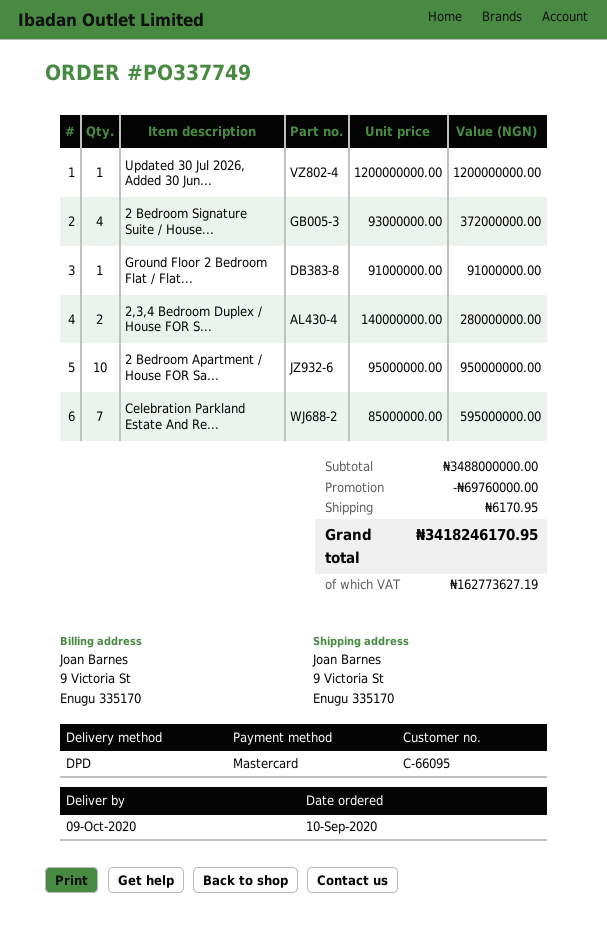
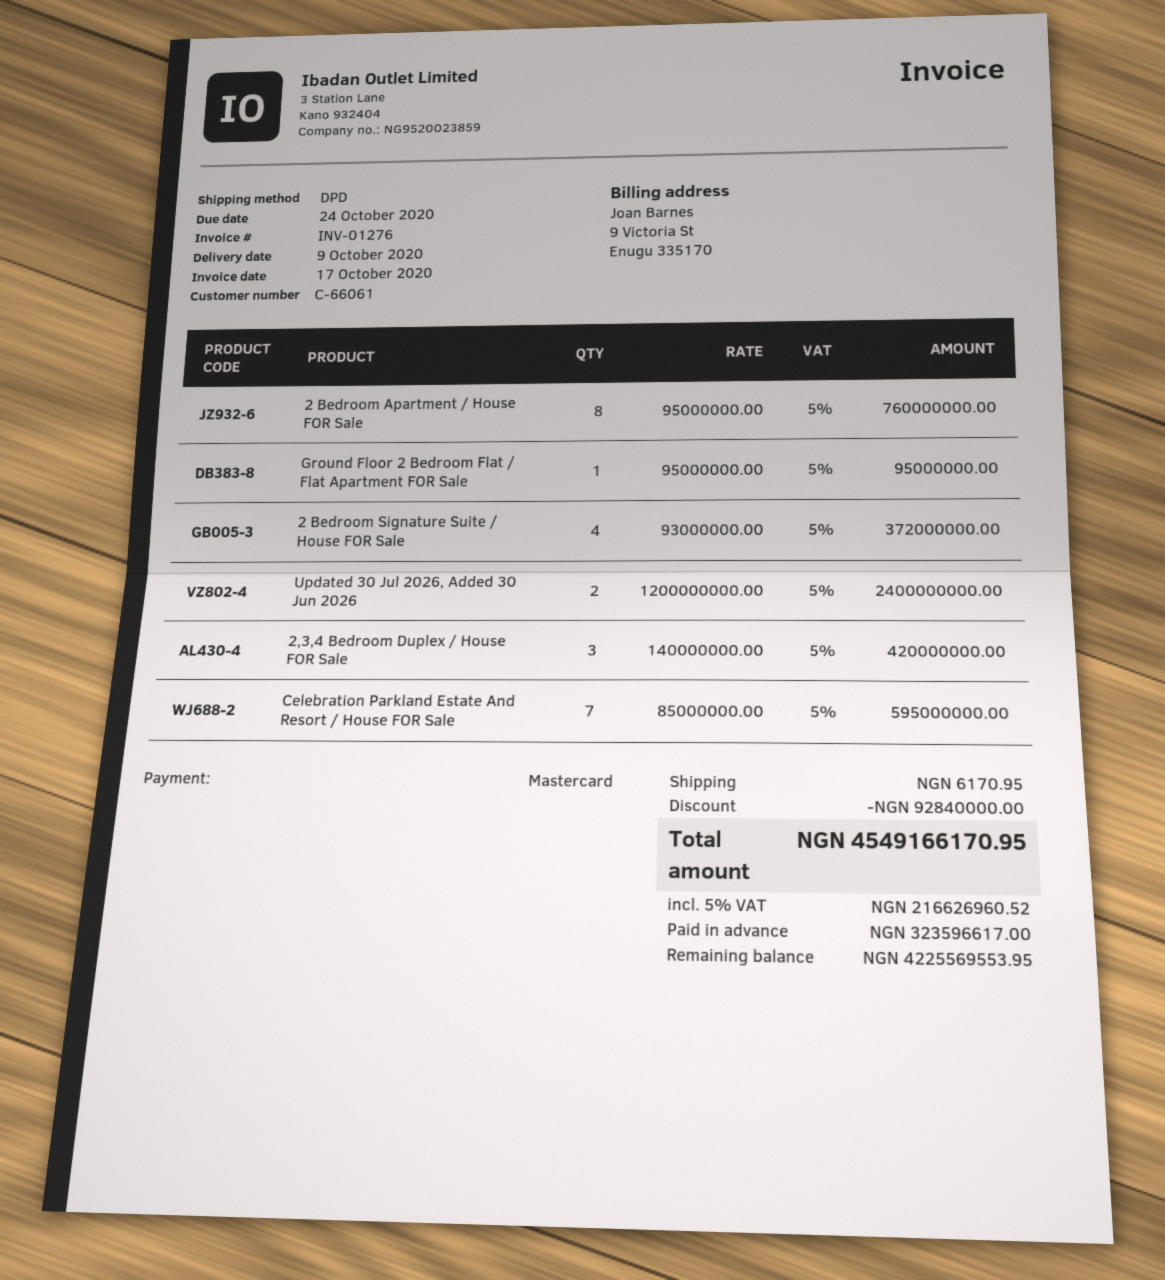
customer number: C-66095 -> C-66061
Updated 30 Jul 2026, Added 30 Jun...: 1 x 1200000000.00 = 1200000000.00 -> 2 x 1200000000.00 = 2400000000.00
Ground Floor 2 Bedroom Flat / Flat...: 1 x 91000000.00 = 91000000.00 -> 1 x 95000000.00 = 95000000.00
2,3,4 Bedroom Duplex / House FOR S...: 2 x 140000000.00 = 280000000.00 -> 3 x 140000000.00 = 420000000.00
2 Bedroom Apartment / House FOR Sa...: 10 x 95000000.00 = 950000000.00 -> 8 x 95000000.00 = 760000000.00
discount: 69760000.00 -> 92840000.00
tax: 162773627.19 -> 216626960.52
total: 3418246170.95 -> 4549166170.95

